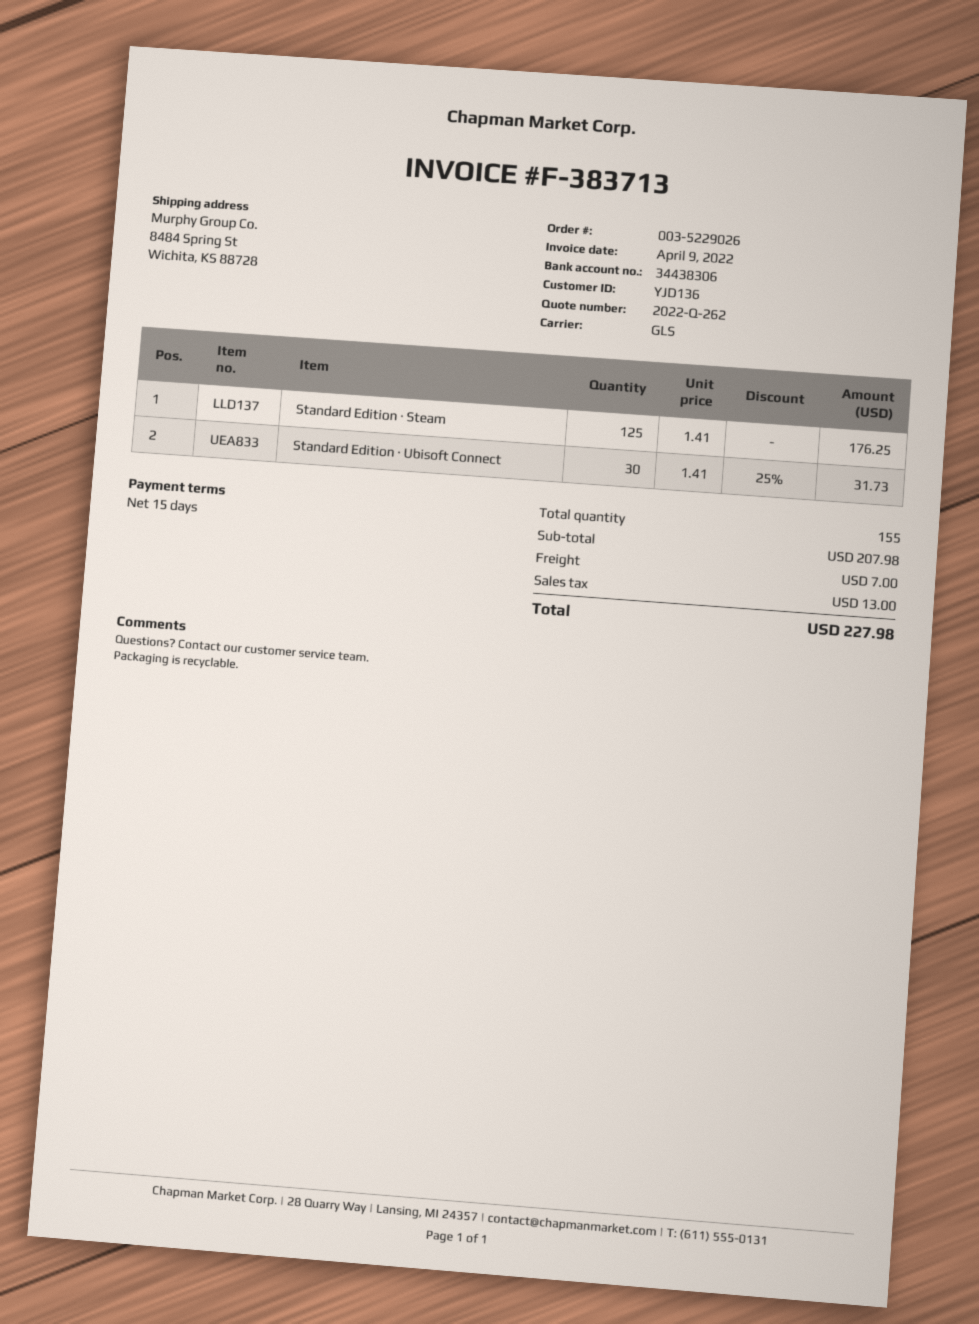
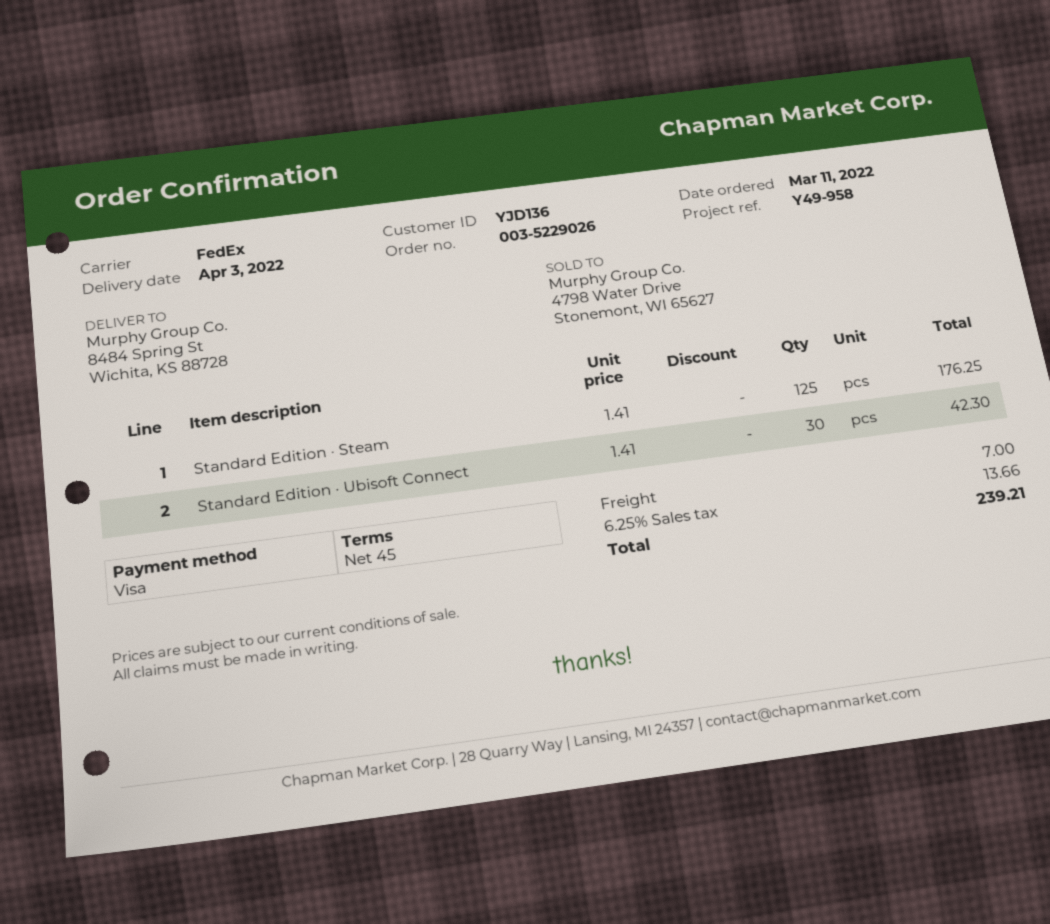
payment terms: 15 days -> 45 days
shipping method: GLS -> FedEx
Standard Edition · Ubisoft Connect: 30 x 1.41 - 25% = 31.73 -> 30 x 1.41 = 42.30
tax: 13.00 -> 13.66
total: 227.98 -> 239.21

